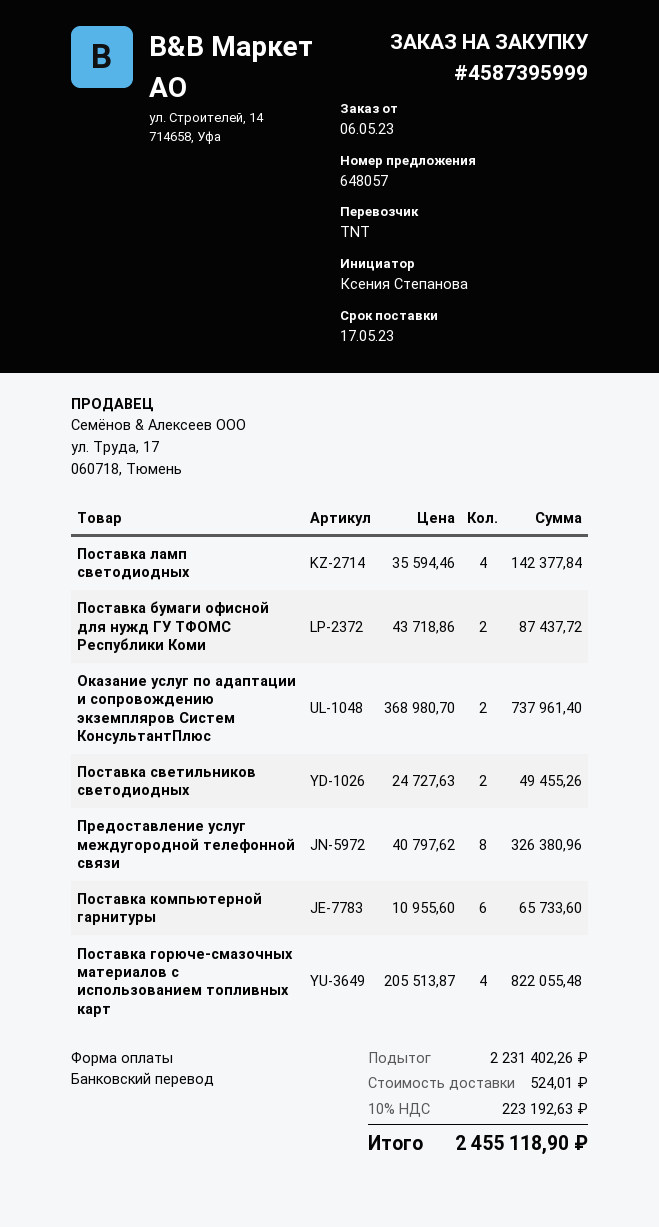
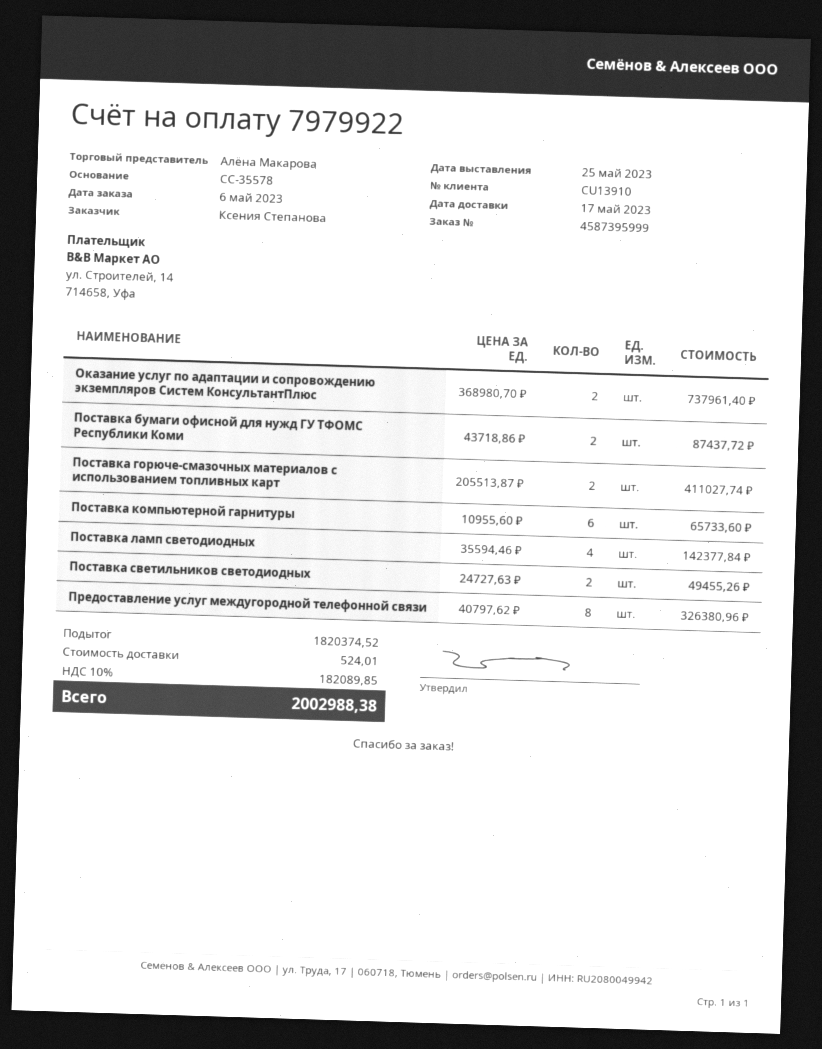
Поставка горюче-смазочных материалов с использованием топливных карт: 4 x 205513.87 = 822055.48 -> 2 x 205513.87 = 411027.74
subtotal: 2231402.26 -> 1820374.52
tax: 10% = 223192.63 -> 10% = 182089.85
total: 2455118.90 -> 2002988.38

